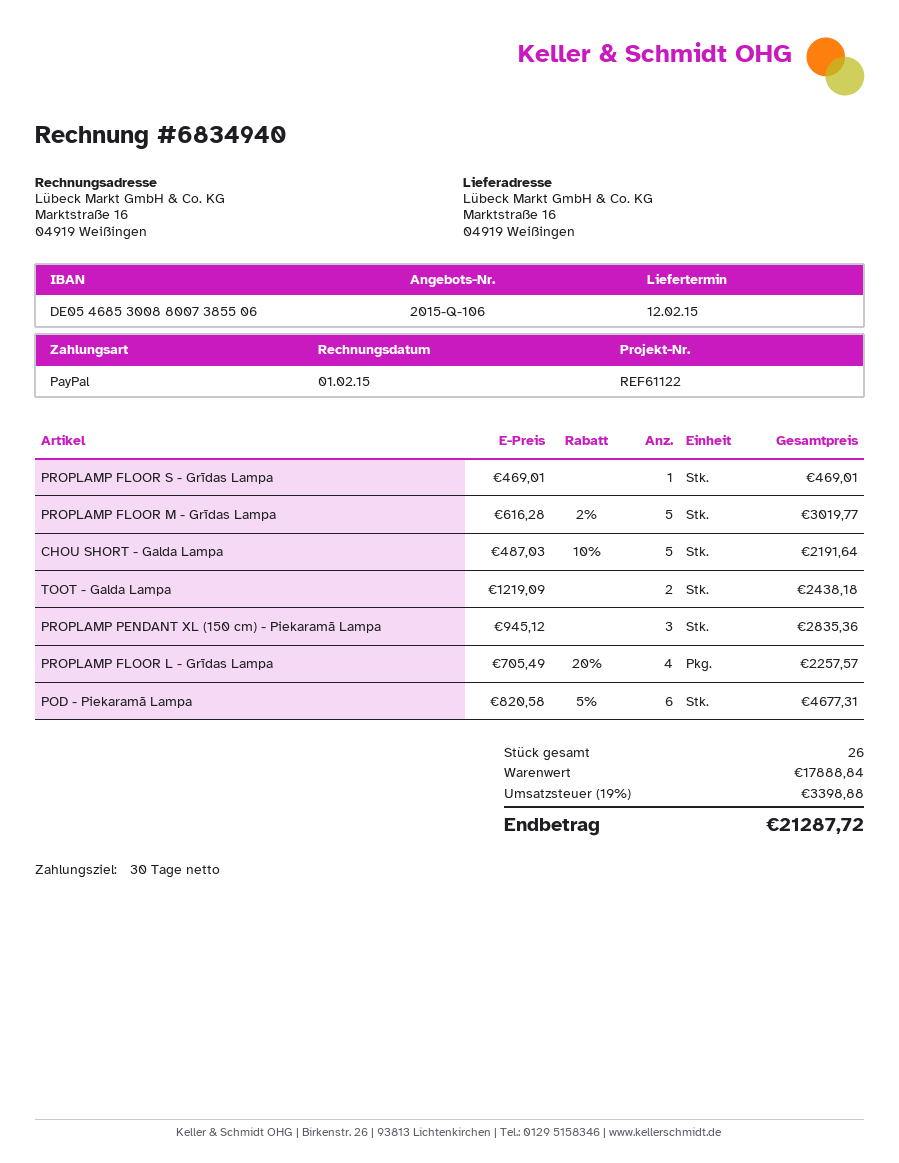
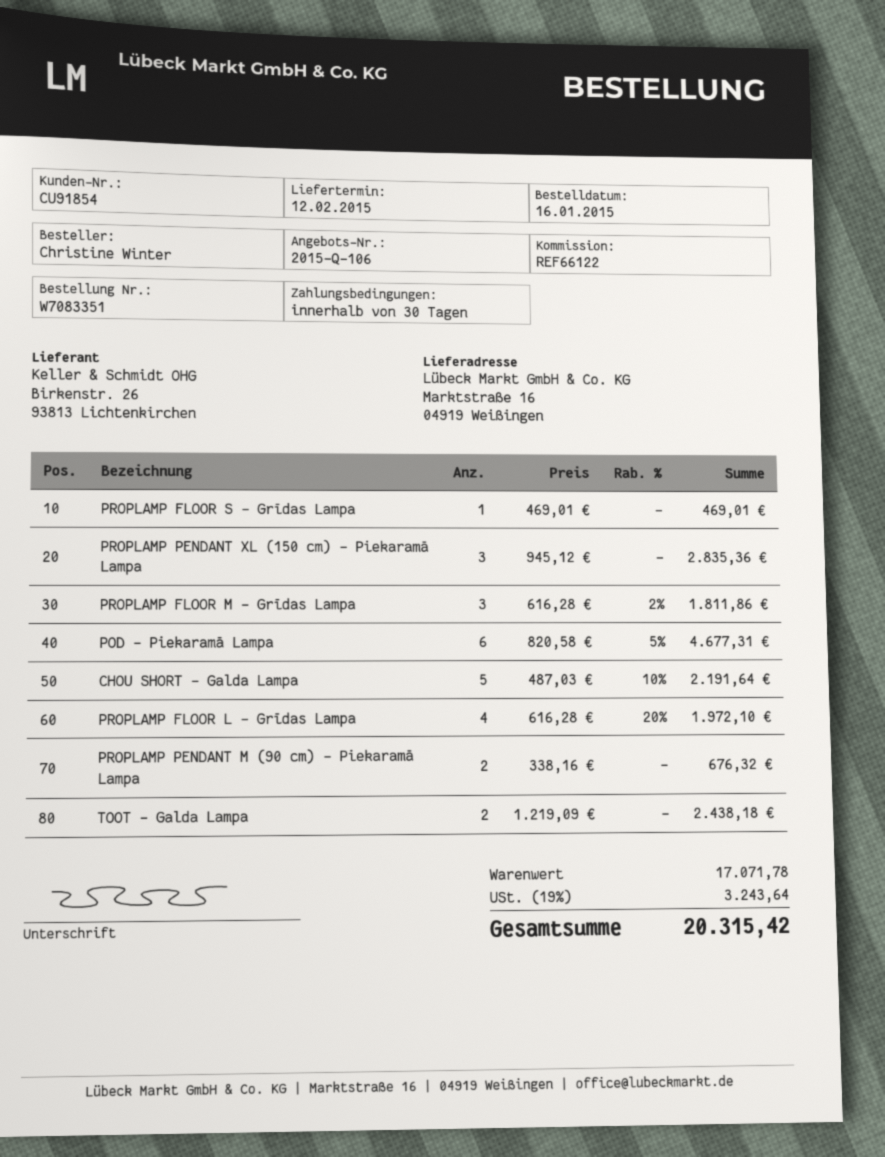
reference: REF61122 -> REF66122
PROPLAMP FLOOR M - Grīdas Lampa: 5 x 616.28 - 2% = 3019.77 -> 3 x 616.28 - 2% = 1811.86
PROPLAMP FLOOR L - Grīdas Lampa: 4 x 705.49 - 20% = 2257.57 -> 4 x 616.28 - 20% = 1972.10
PROPLAMP PENDANT M (90 cm) - Piekaramā Lampa: none -> 2 x 338.16 = 676.32
subtotal: 17888.84 -> 17071.78
tax: 19% = 3398.88 -> 19% = 3243.64
total: 21287.72 -> 20315.42

